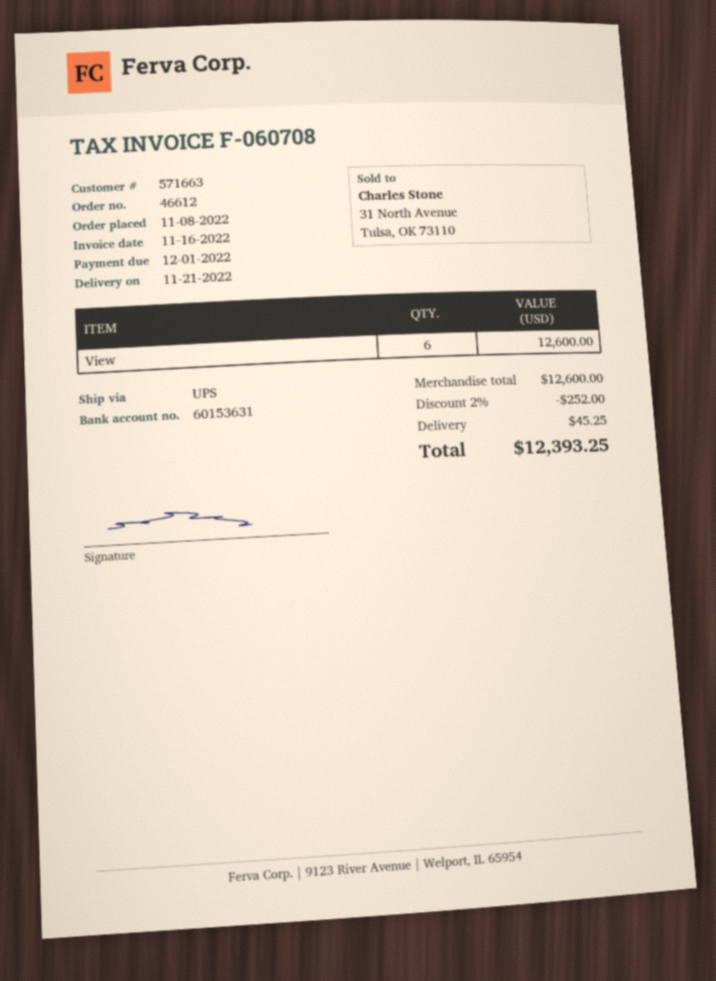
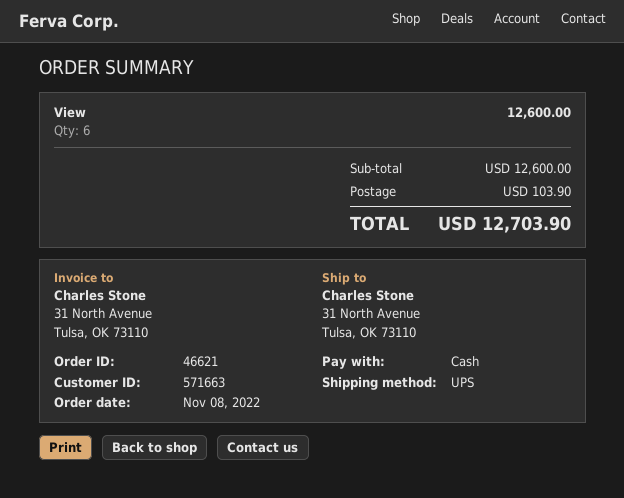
order number: 46612 -> 46621
discount: 2% = 252.00 -> none
shipping: 45.25 -> 103.90
total: 12393.25 -> 12703.90

